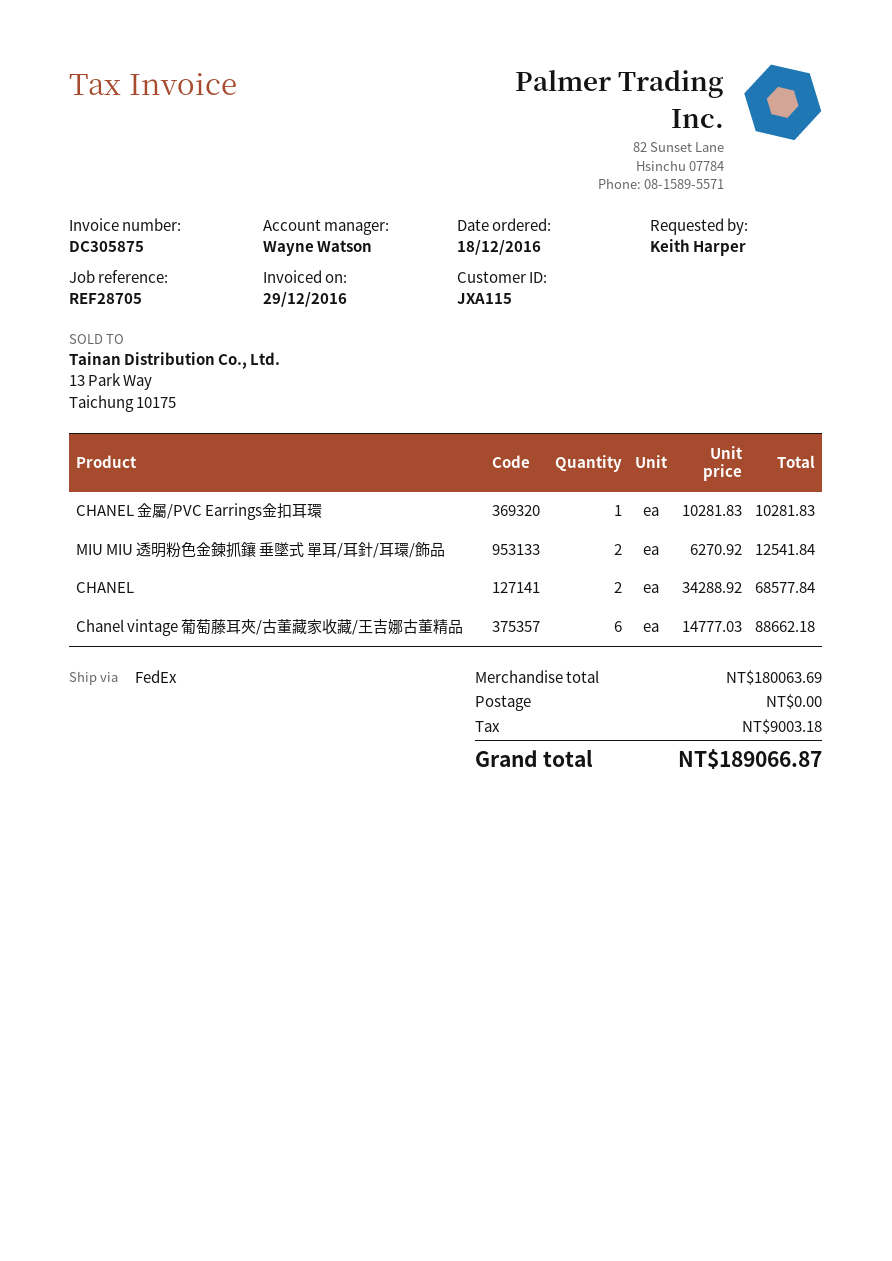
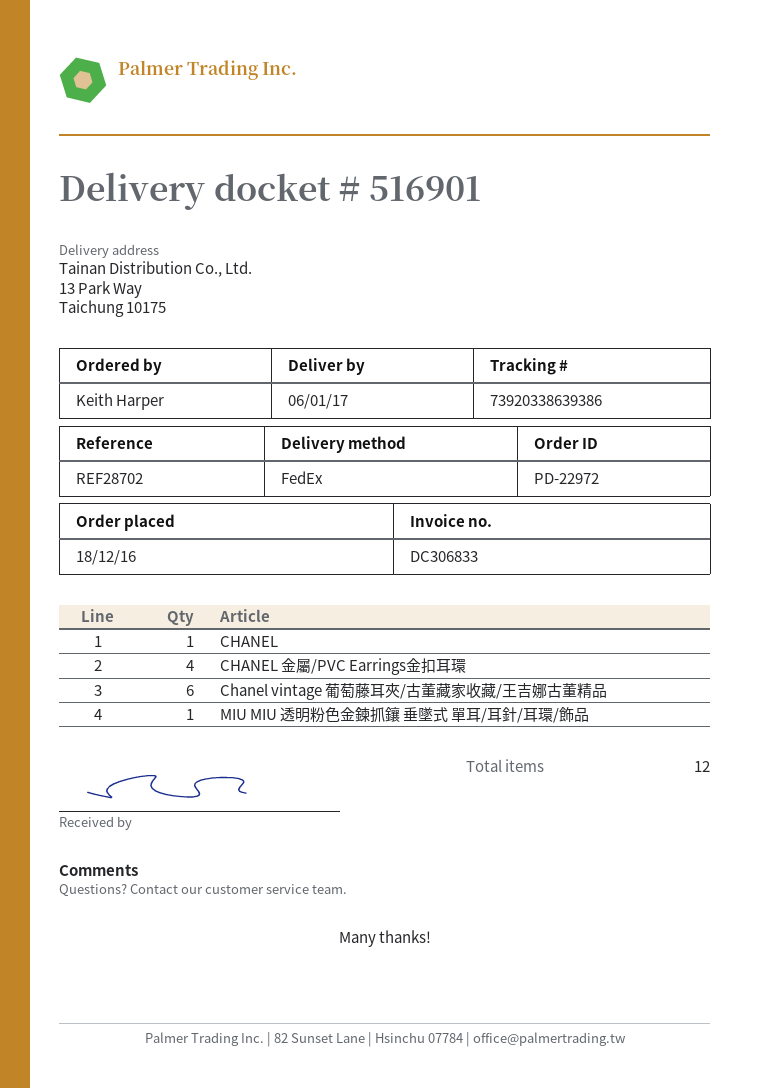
invoice number: DC305875 -> DC306833
reference: REF28705 -> REF28702
CHANEL 金屬/PVC Earrings金扣耳環: 1 -> 4
MIU MIU 透明粉色金鍊抓鑲 垂墜式 單耳/耳針/耳環/飾品: 2 -> 1
CHANEL: 2 -> 1

